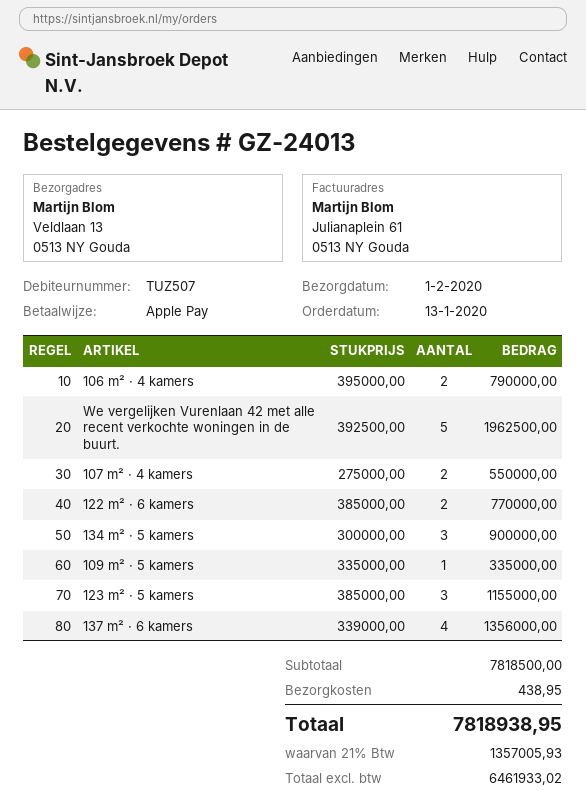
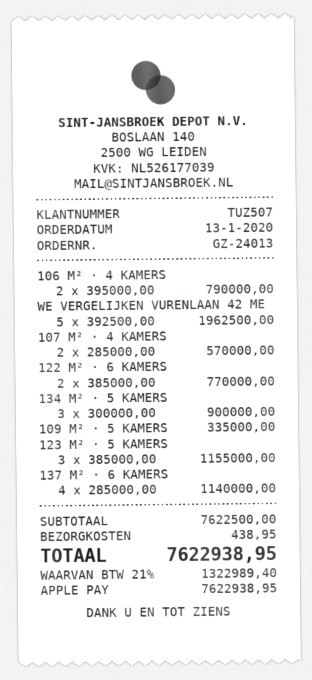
107 m² · 4 kamers: 2 x 275000.00 = 550000.00 -> 2 x 285000.00 = 570000.00
137 m² · 6 kamers: 4 x 339000.00 = 1356000.00 -> 4 x 285000.00 = 1140000.00
subtotal: 7818500.00 -> 7622500.00
tax: 21% = 1357005.93 -> 21% = 1322989.40
total: 7818938.95 -> 7622938.95

